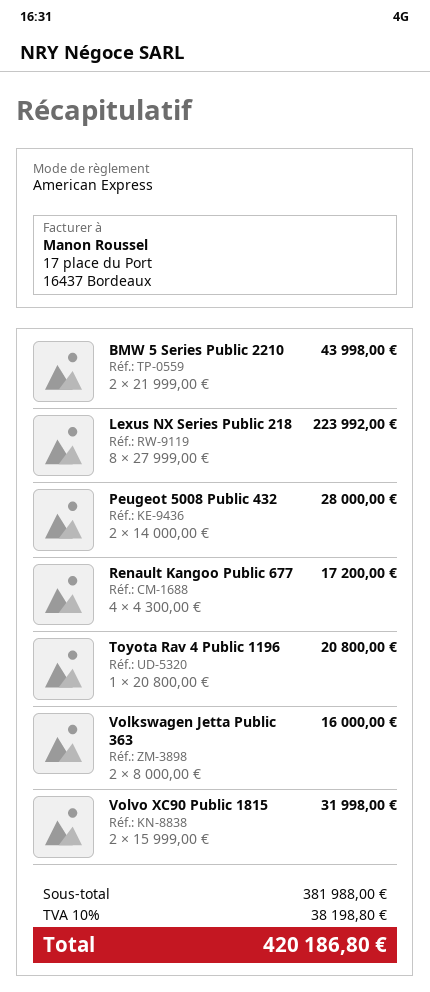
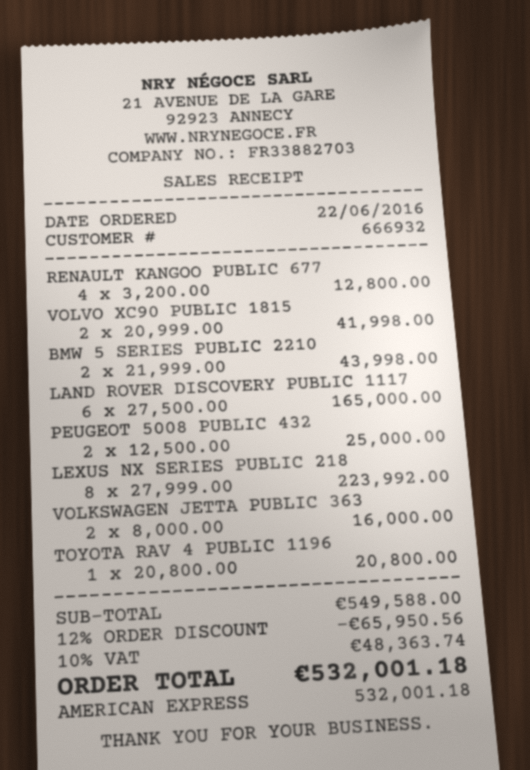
Peugeot 5008 Public 432: 2 x 14000.00 = 28000.00 -> 2 x 12500.00 = 25000.00
Renault Kangoo Public 677: 4 x 4300.00 = 17200.00 -> 4 x 3200.00 = 12800.00
Volvo XC90 Public 1815: 2 x 15999.00 = 31998.00 -> 2 x 20999.00 = 41998.00
LAND ROVER DISCOVERY PUBLIC 1117: none -> 6 x 27500.00 = 165000.00
subtotal: 381988.00 -> 549588.00
discount: none -> 12% = 65950.56
tax: 10% = 38198.80 -> 10% = 48363.74
total: 420186.80 -> 532001.18

